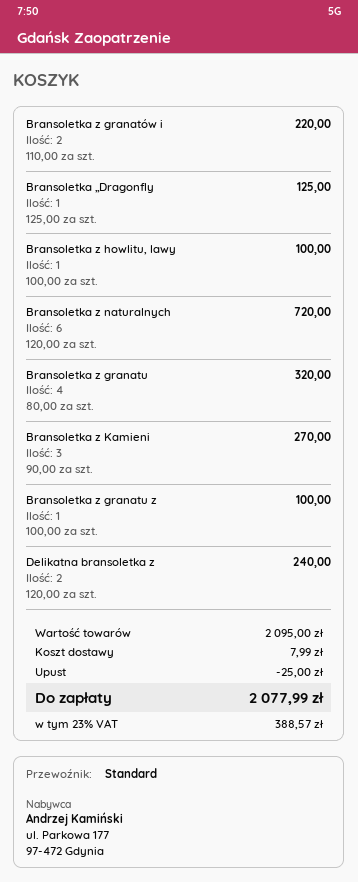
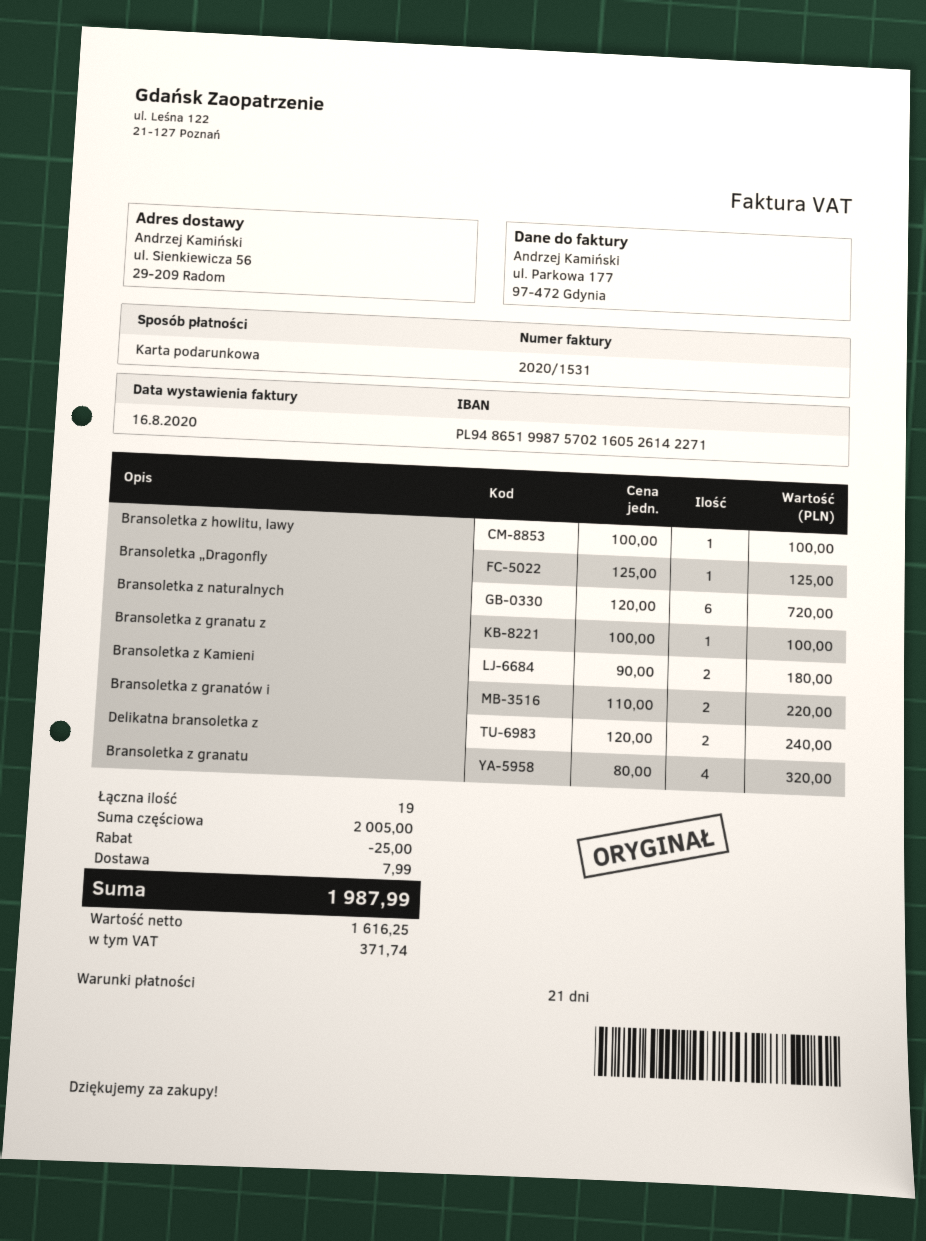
Bransoletka z Kamieni: 3 x 90.00 = 270.00 -> 2 x 90.00 = 180.00
subtotal: 2095.00 -> 2005.00
tax: 388.57 -> 371.74
total: 2077.99 -> 1987.99

